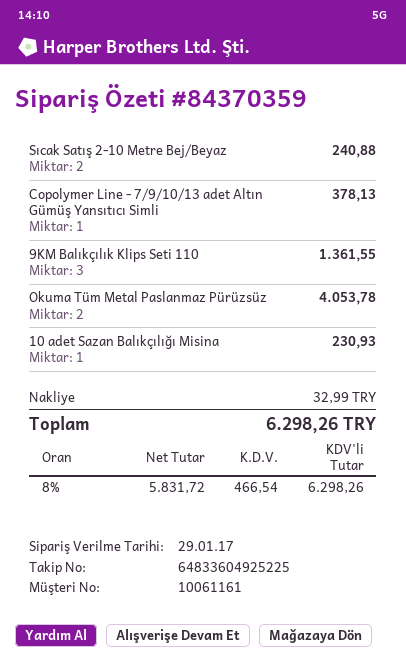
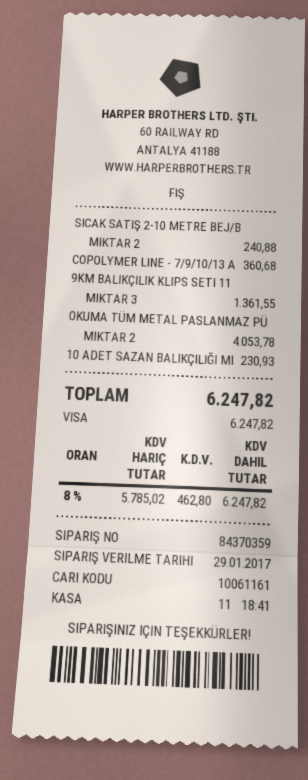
Copolymer Line - 7/9/10/13 adet Altın Gümüş Yansıtıcı Simli: 1 for 378.13 -> 1 for 360.68
shipping: 32.99 -> none
net: 5831.72 -> 5785.02
tax: 8% = 466.54 -> 8% = 462.80
total: 6298.26 -> 6247.82

